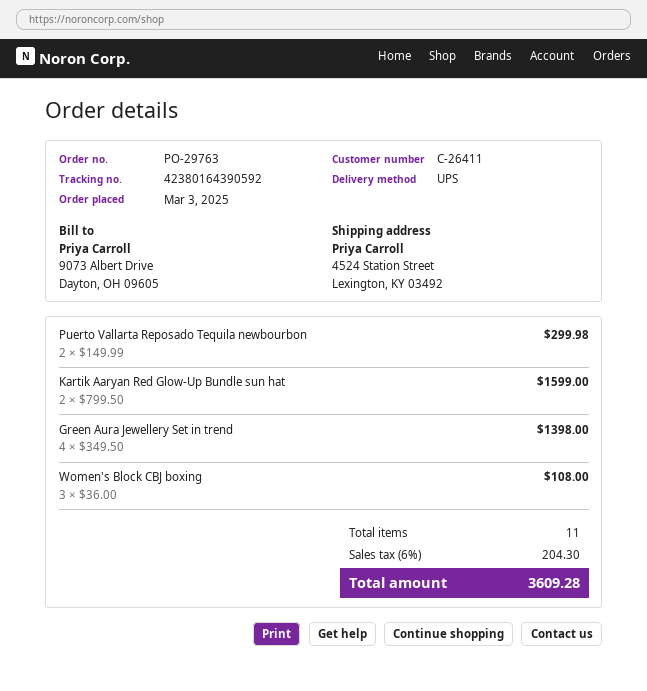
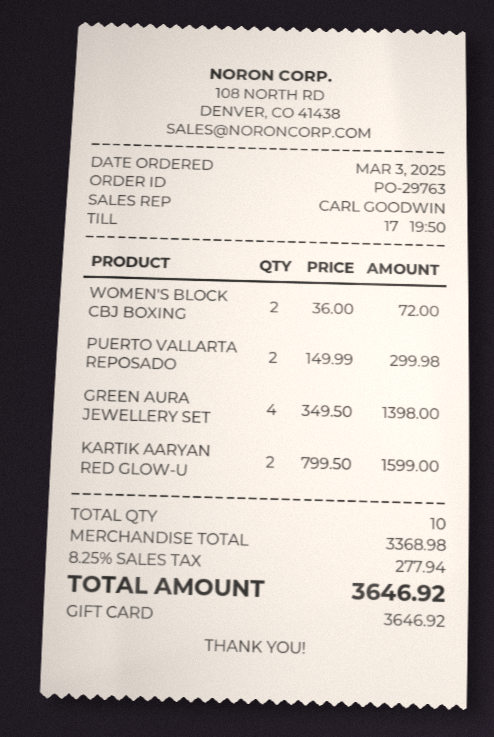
Women's Block CBJ boxing: 3 x 36.00 = 108.00 -> 2 x 36.00 = 72.00
total quantity: 11 -> 10
tax: 6% = 204.30 -> 8.25% = 277.94
total: 3609.28 -> 3646.92

